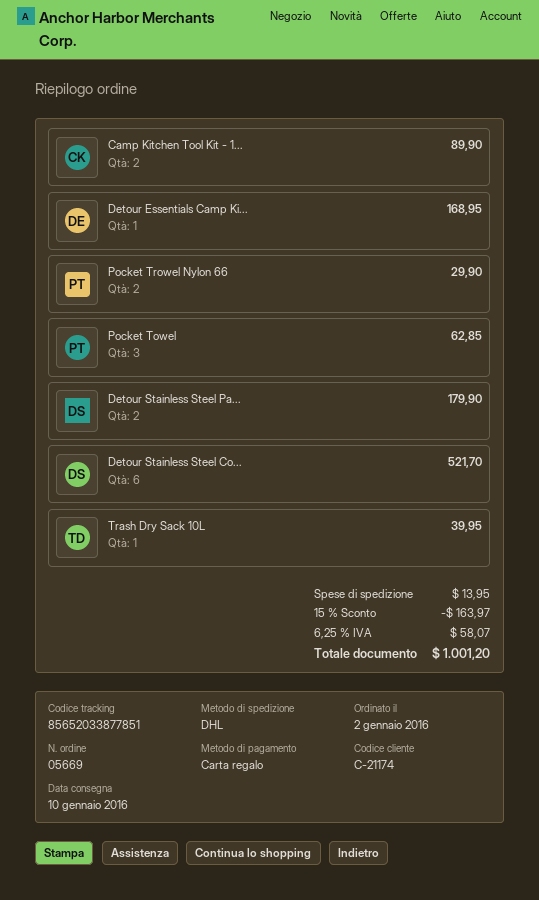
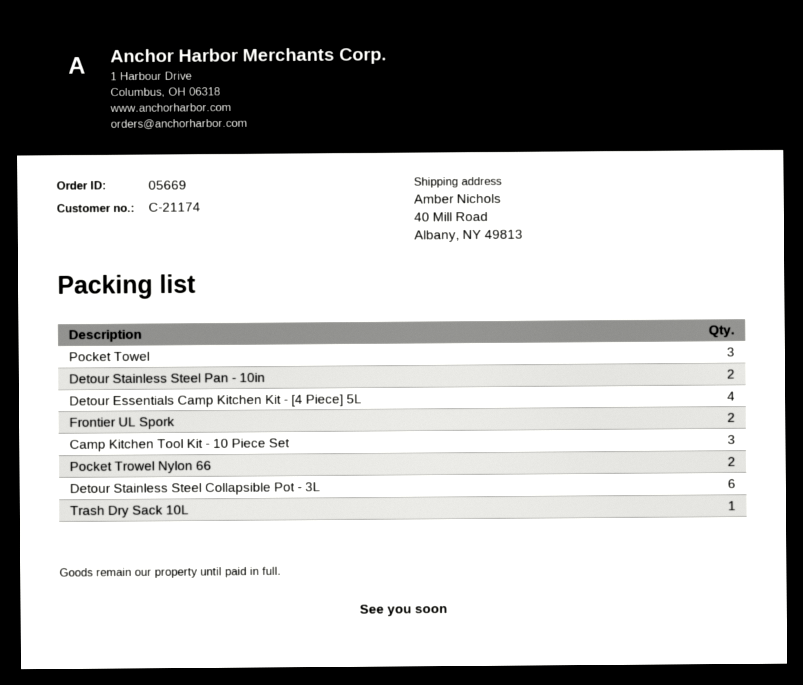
Camp Kitchen Tool Kit - 1...: 2 -> 3
Detour Essentials Camp Ki...: 1 -> 4
Frontier UL Spork: none -> 2

